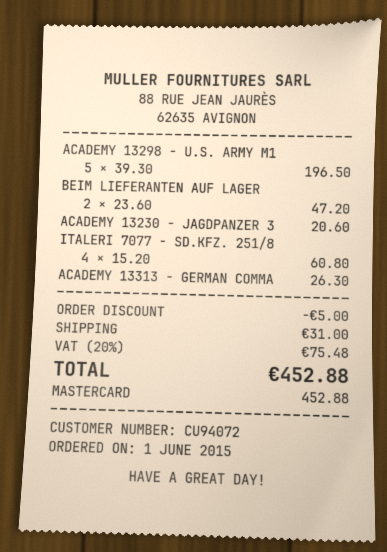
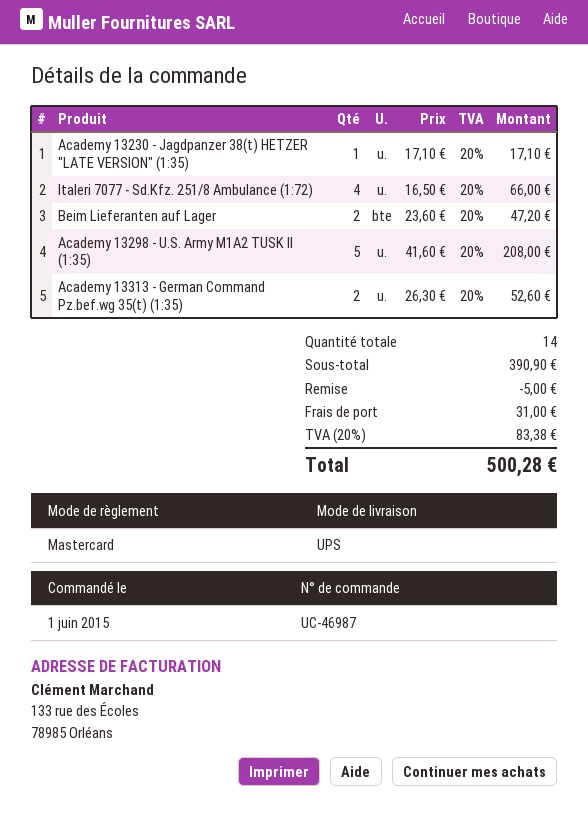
ACADEMY 13298 - U.S. ARMY M1: 5 x 39.30 = 196.50 -> 5 x 41.60 = 208.00
ACADEMY 13230 - JAGDPANZER 3: 1 x 20.60 = 20.60 -> 1 x 17.10 = 17.10
ITALERI 7077 - SD.KFZ. 251/8: 4 x 15.20 = 60.80 -> 4 x 16.50 = 66.00
ACADEMY 13313 - GERMAN COMMA: 1 x 26.30 = 26.30 -> 2 x 26.30 = 52.60
tax: 20% = 75.48 -> 20% = 83.38
total: 452.88 -> 500.28

